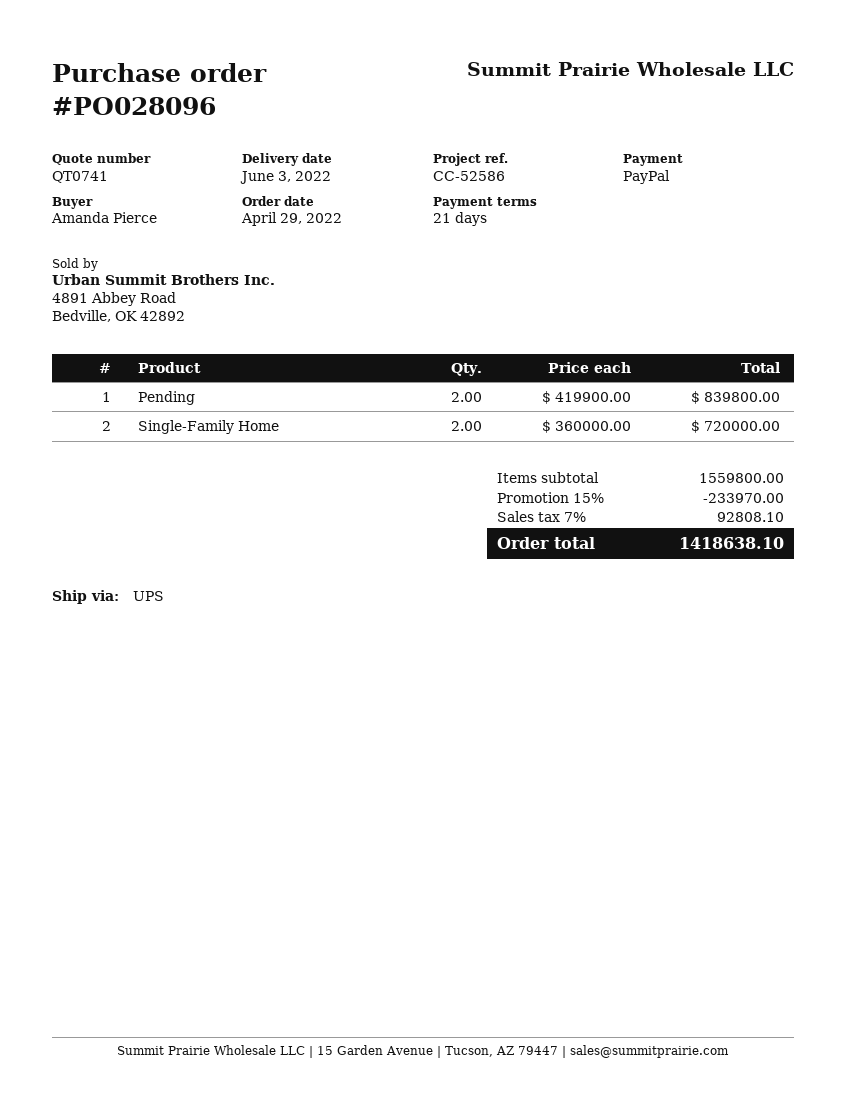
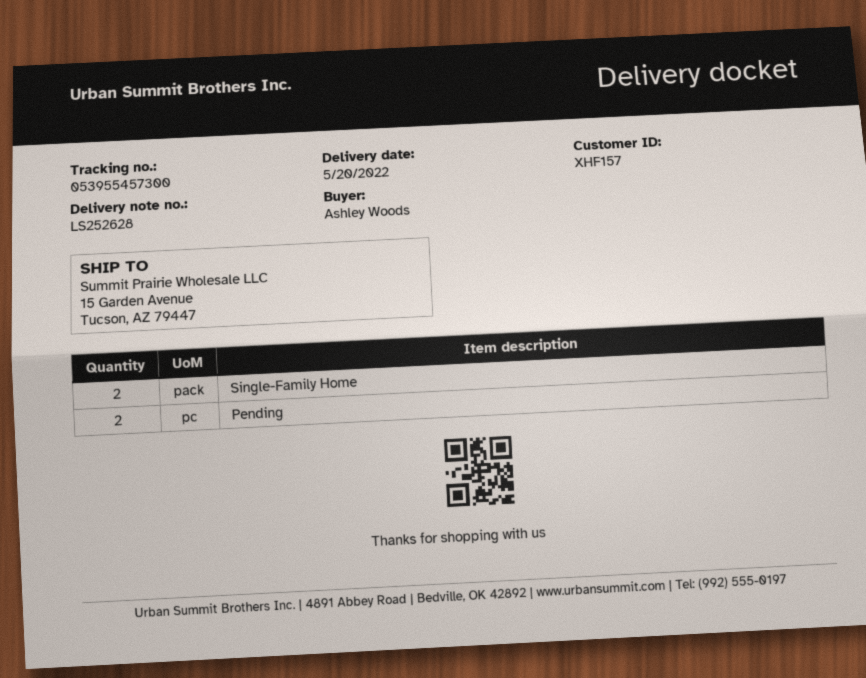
delivery date: 2022-06-03 -> 2022-05-20
ordered by: Amanda Pierce -> Ashley Woods

